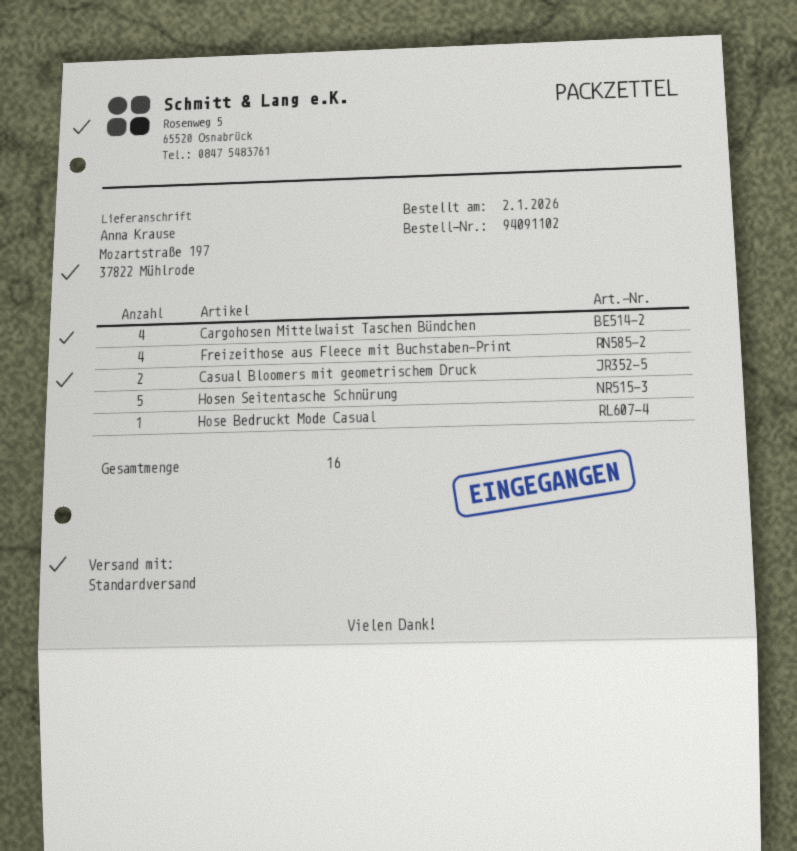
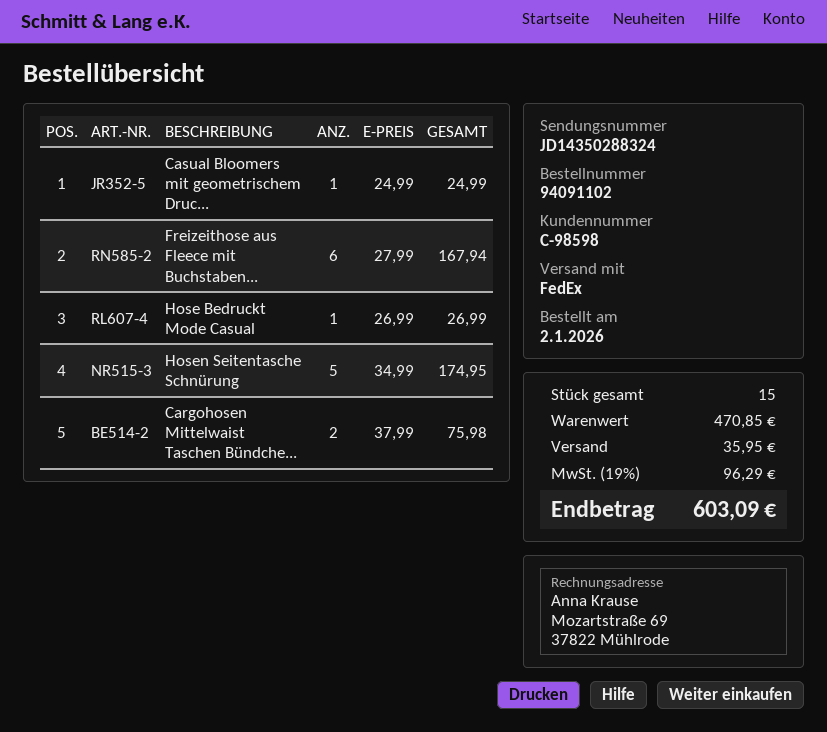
shipping method: standard -> FedEx
Cargohosen Mittelwaist Taschen Bündchen: 4 -> 2
Freizeithose aus Fleece mit Buchstaben-Print: 4 -> 6
Casual Bloomers mit geometrischem Druck: 2 -> 1
total quantity: 16 -> 15

